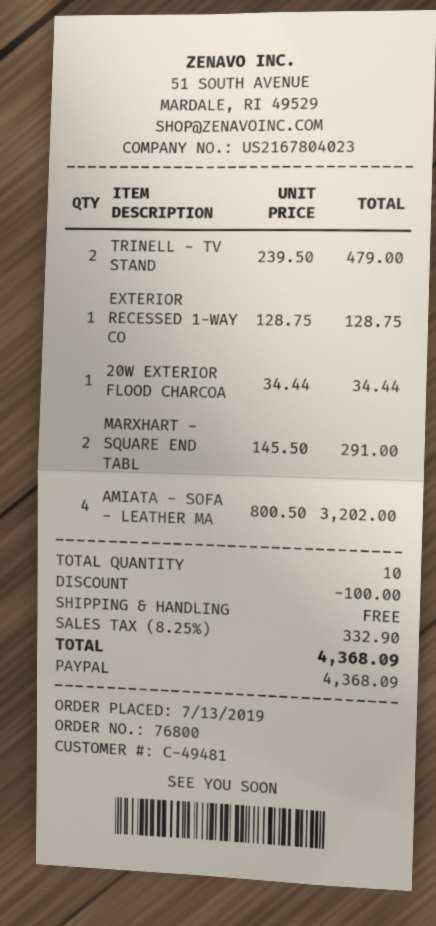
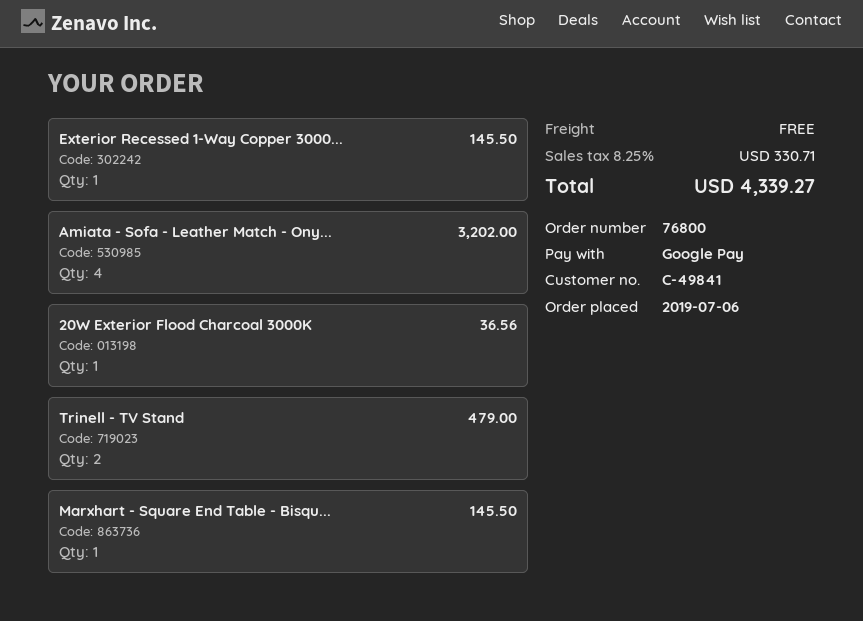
order date: 2019-07-13 -> 2019-07-06
customer number: C-49481 -> C-49841
payment method: PayPal -> Google Pay
EXTERIOR RECESSED 1-WAY CO: 1 for 128.75 -> 1 for 145.50
20W EXTERIOR FLOOD CHARCOA: 1 for 34.44 -> 1 for 36.56
MARXHART - SQUARE END TABL: 2 for 291.00 -> 1 for 145.50
discount: 100.00 -> none
tax: 8.25% = 332.90 -> 8.25% = 330.71
total: 4368.09 -> 4339.27

